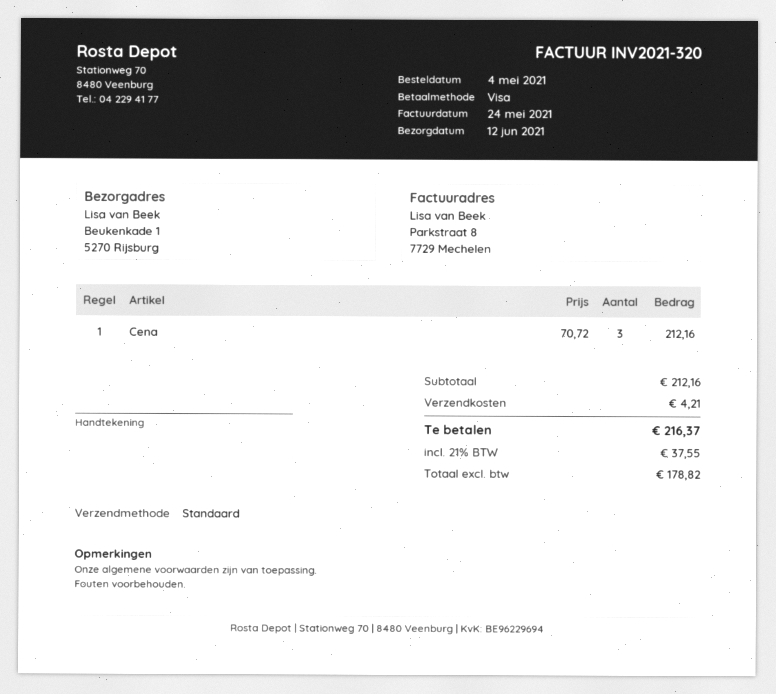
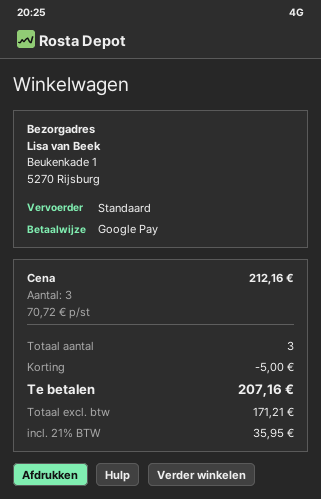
payment method: Visa -> Google Pay
discount: none -> 5.00
shipping: 4.21 -> none
net: 178.82 -> 171.21
tax: 21% = 37.55 -> 21% = 35.95
total: 216.37 -> 207.16

